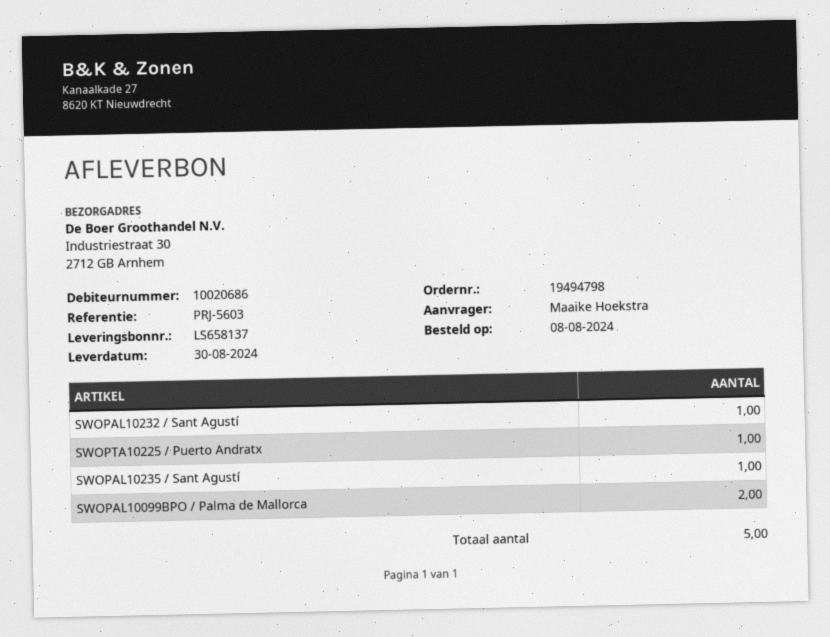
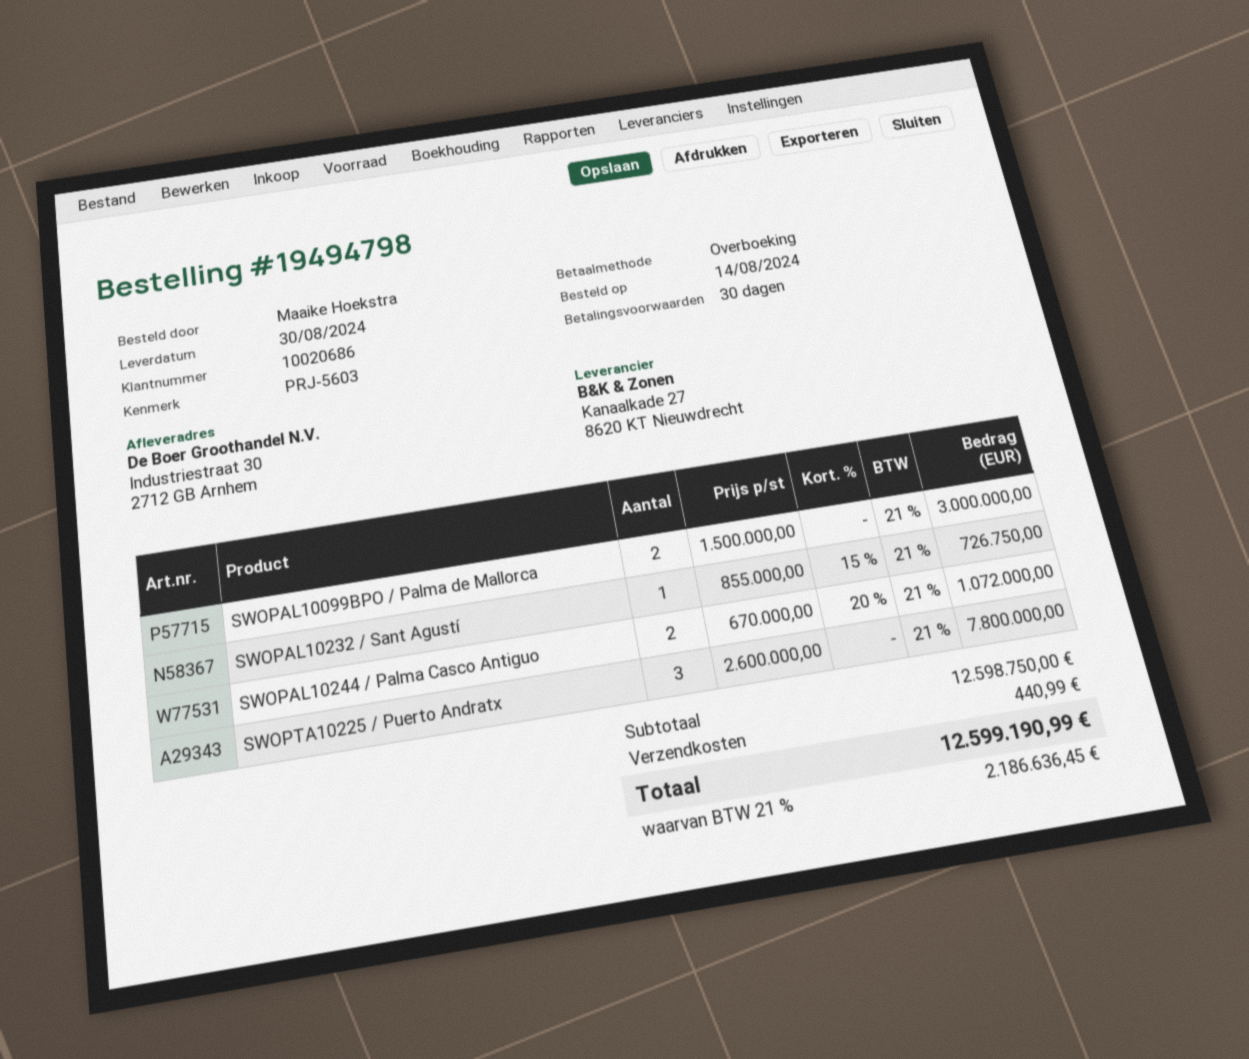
order date: 2024-08-08 -> 2024-08-14
SWOPTA10225 / Puerto Andratx: 1 -> 3
SWOPAL10235 / Sant Agustí: 1 -> none
SWOPAL10244 / Palma Casco Antiguo: none -> 2

